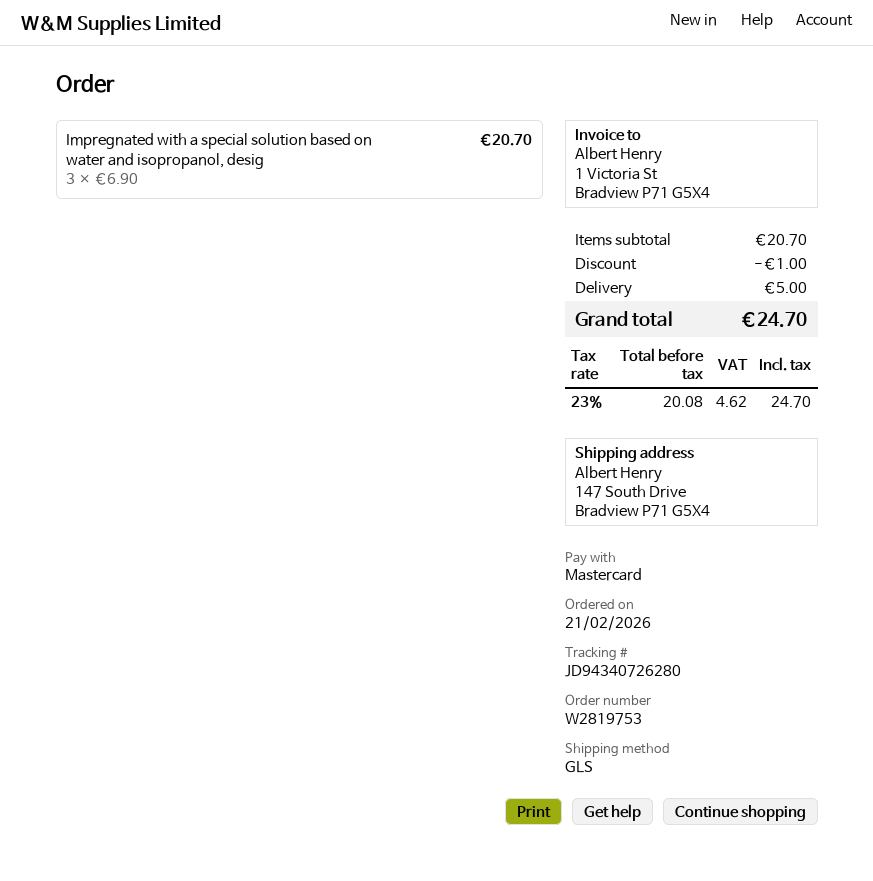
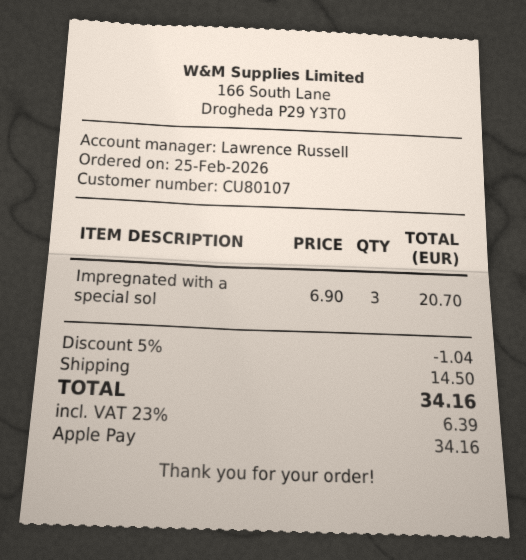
order date: 2026-02-21 -> 2026-02-25
payment method: Mastercard -> Apple Pay
discount: 1.00 -> 1.04
shipping: 5.00 -> 14.50
tax: 23% = 4.62 -> 23% = 6.39
total: 24.70 -> 34.16

